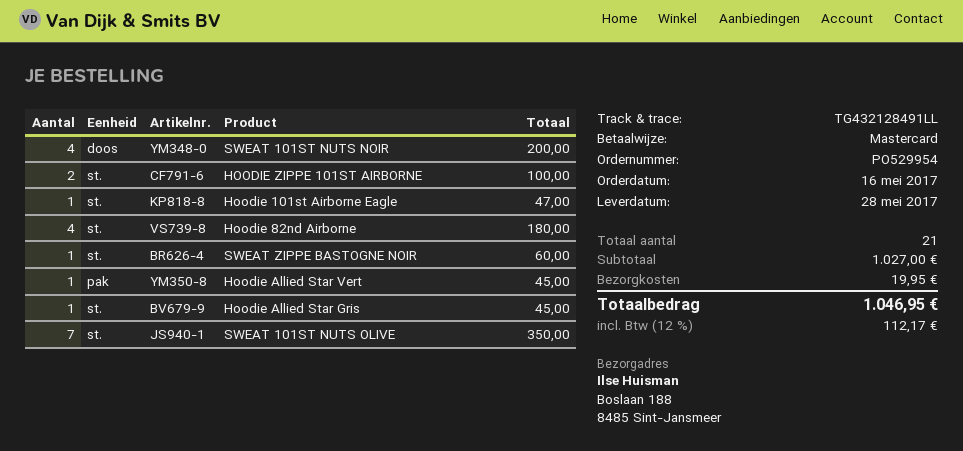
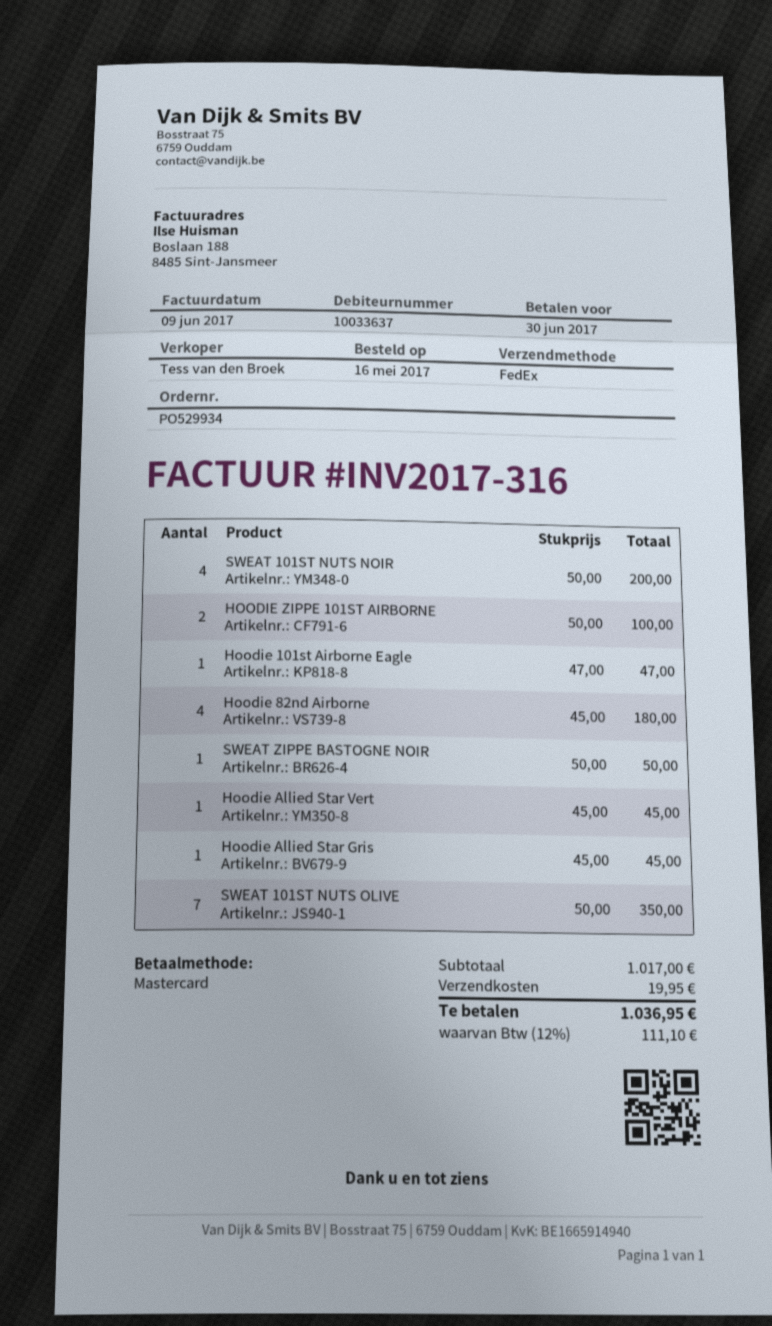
order number: PO529954 -> PO529934
SWEAT ZIPPE BASTOGNE NOIR: 1 for 60.00 -> 1 for 50.00
subtotal: 1027.00 -> 1017.00
tax: 12% = 112.17 -> 12% = 111.10
total: 1046.95 -> 1036.95

